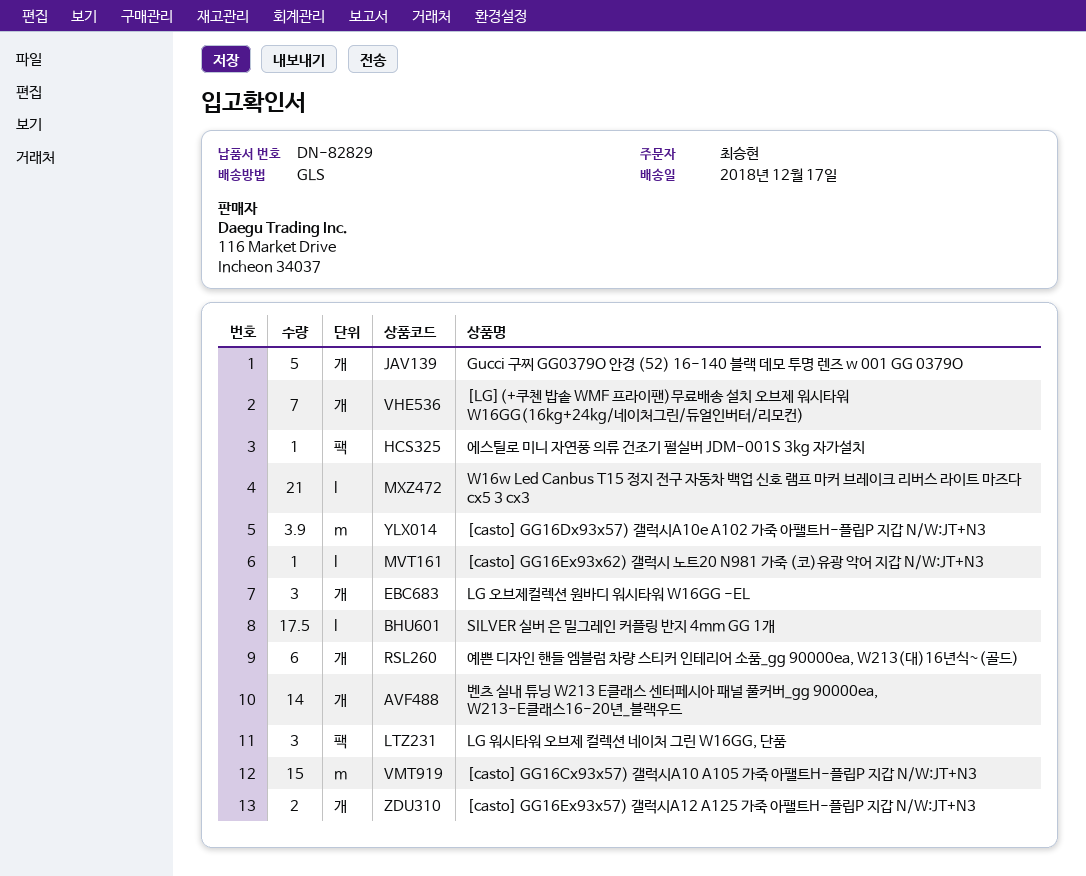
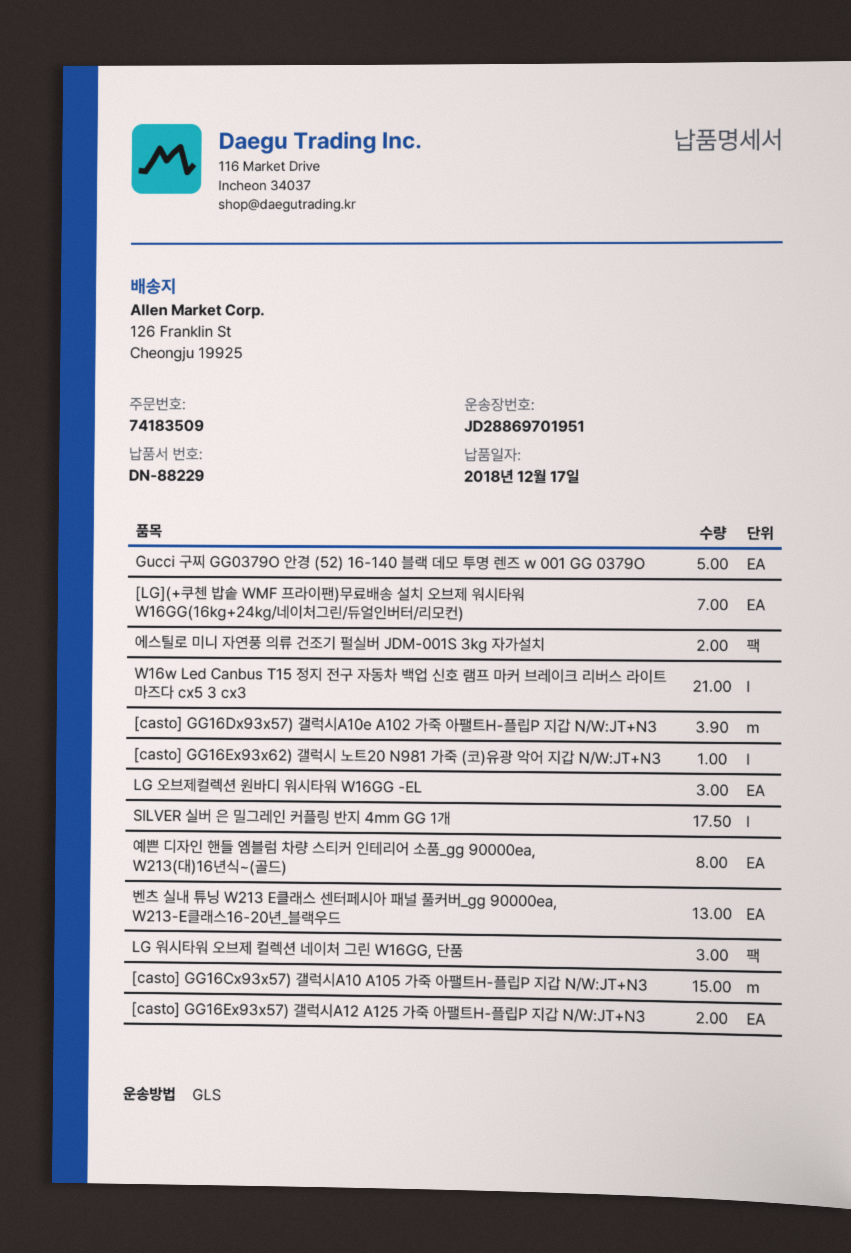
delivery note number: DN-82829 -> DN-88229
에스틸로 미니 자연풍 의류 건조기 펄실버 JDM-001S 3kg 자가설치: 1 -> 2
예쁜 디자인 핸들 엠블럼 차량 스티커 인테리어 소품_gg 90000ea, W213(대)16년식~(골드): 6 -> 8
벤츠 실내 튜닝 W213 E클래스 센터페시아 패널 풀커버_gg 90000ea, W213-E클래스16-20년_블랙우드: 14 -> 13

